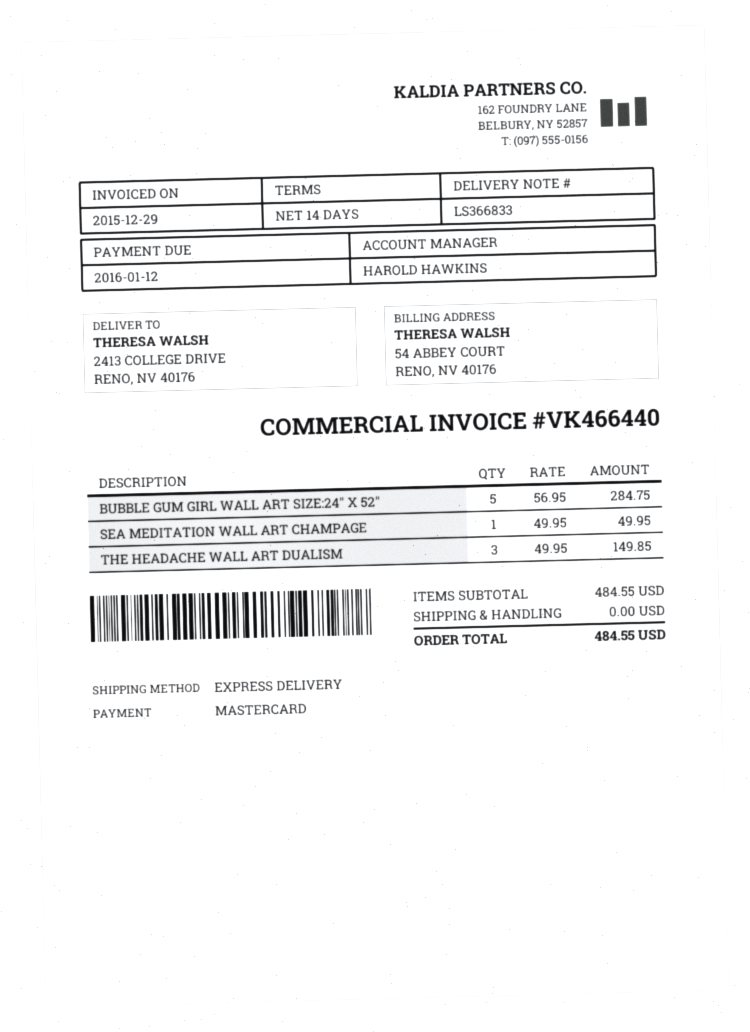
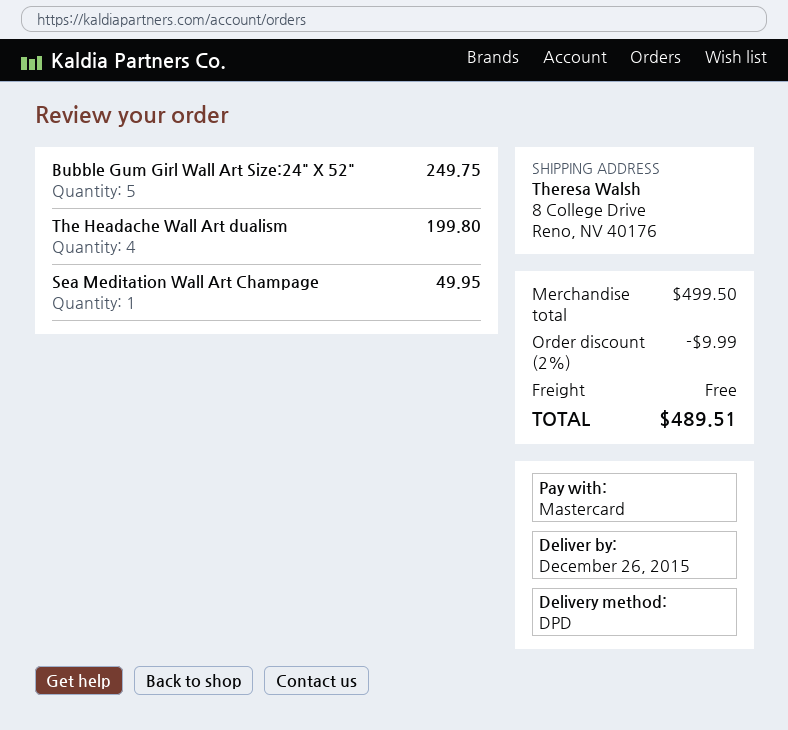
shipping method: express -> DPD
ship to: 2413 COLLEGE DRIVE, RENO, NV 40176 -> 8 College Drive, Reno, NV 40176
BUBBLE GUM GIRL WALL ART SIZE:24" X 52": 5 for 284.75 -> 5 for 249.75
THE HEADACHE WALL ART DUALISM: 3 for 149.85 -> 4 for 199.80
subtotal: 484.55 -> 499.50
discount: none -> 2% = 9.99
total: 484.55 -> 489.51

